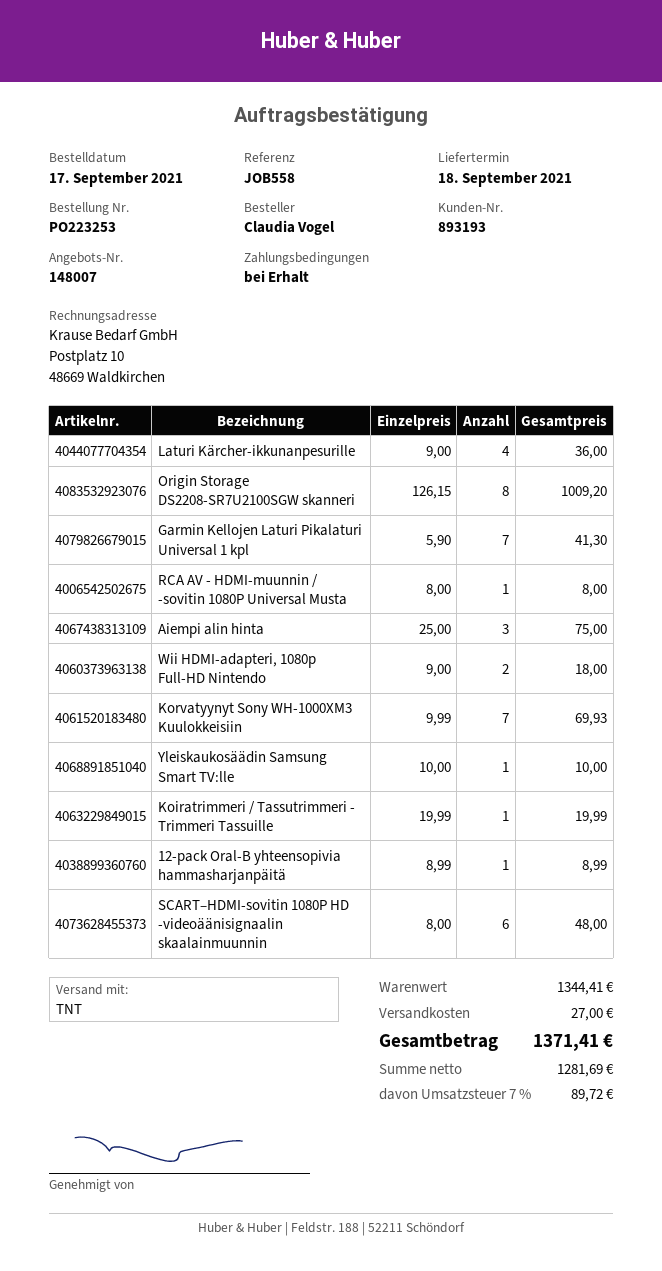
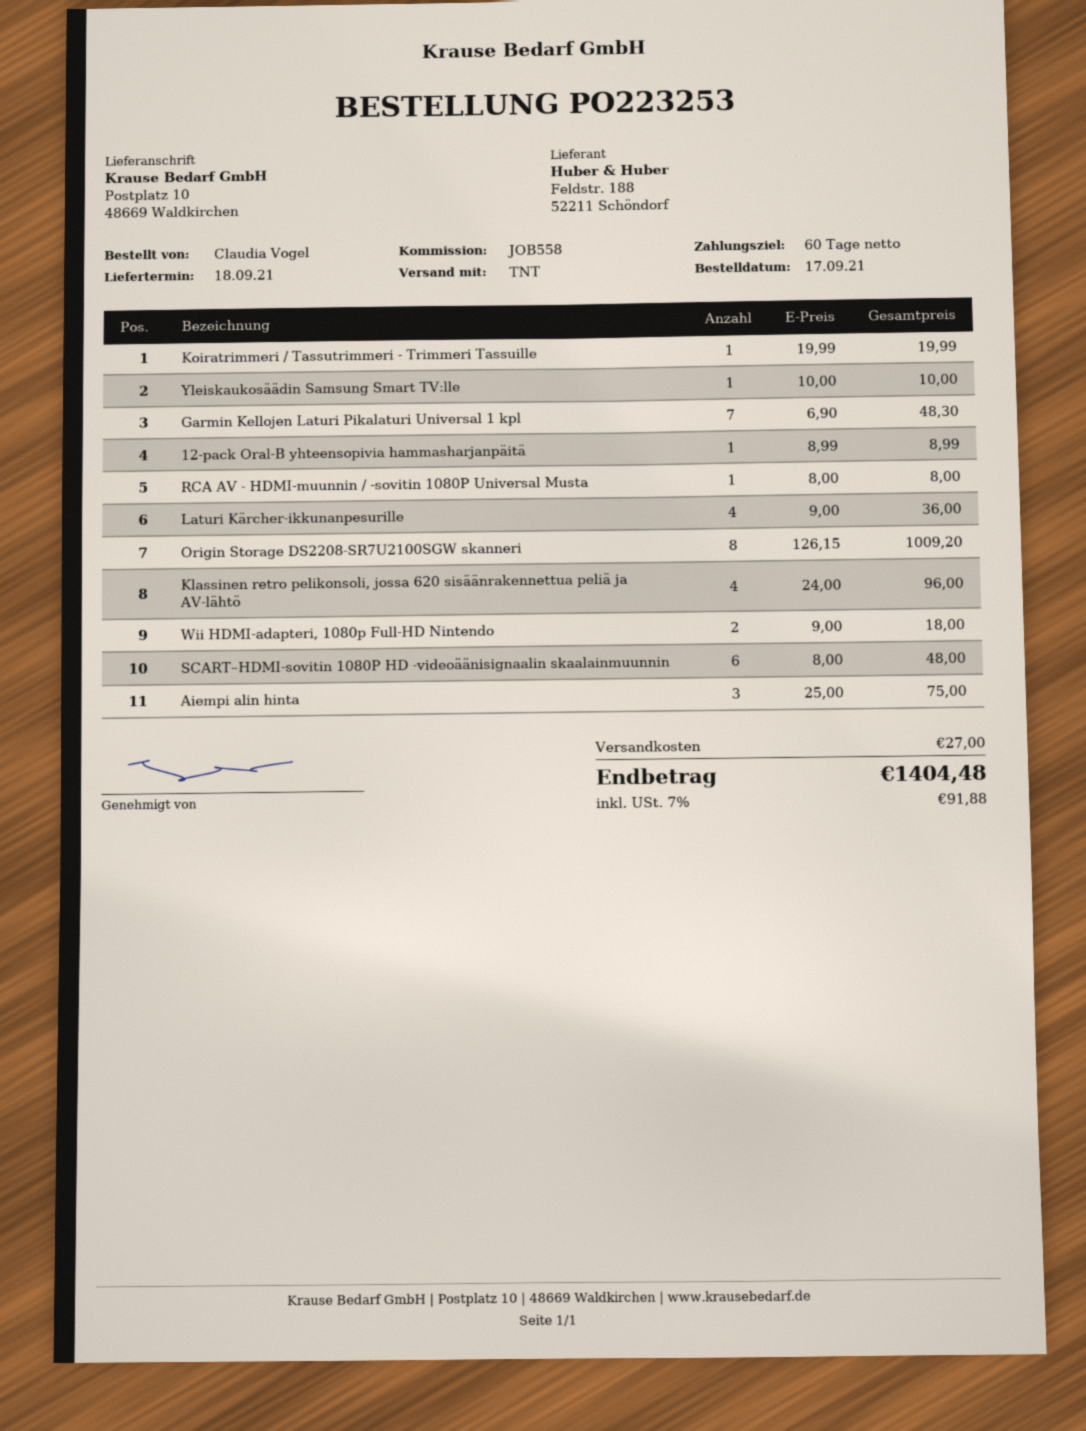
payment terms: on receipt -> 60 days
Garmin Kellojen Laturi Pikalaturi Universal 1 kpl: 7 x 5.90 = 41.30 -> 7 x 6.90 = 48.30
Korvatyynyt Sony WH-1000XM3 Kuulokkeisiin: 7 x 9.99 = 69.93 -> none
Klassinen retro pelikonsoli, jossa 620 sisäänrakennettua peliä ja AV-lähtö: none -> 4 x 24.00 = 96.00
tax: 7% = 89.72 -> 7% = 91.88
total: 1371.41 -> 1404.48

